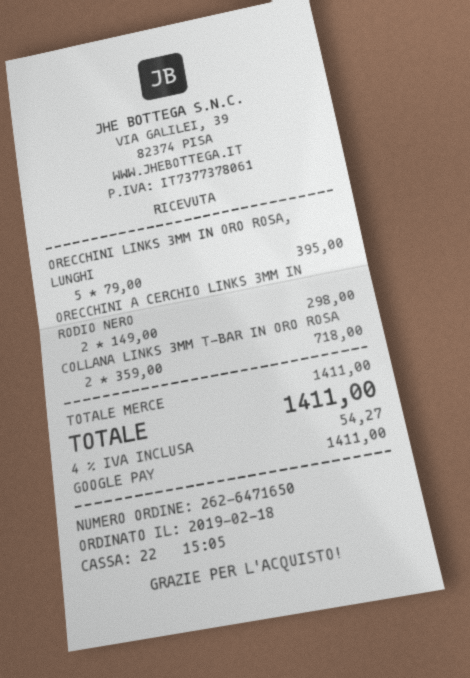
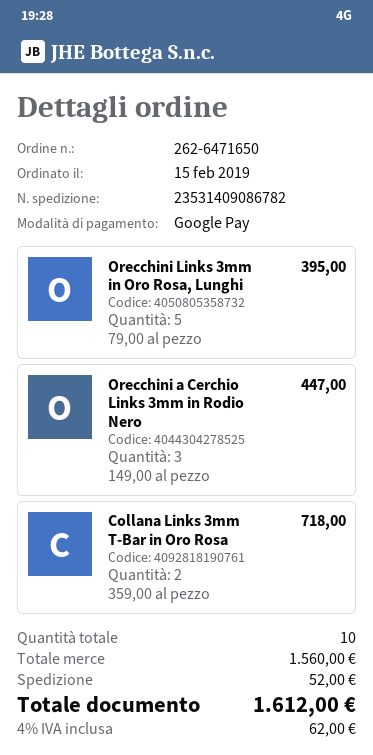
order date: 2019-02-18 -> 2019-02-15
ORECCHINI A CERCHIO LINKS 3MM IN RODIO NERO: 2 x 149.00 = 298.00 -> 3 x 149.00 = 447.00
subtotal: 1411.00 -> 1560.00
shipping: none -> 52.00
tax: 4% = 54.27 -> 4% = 62.00
total: 1411.00 -> 1612.00

